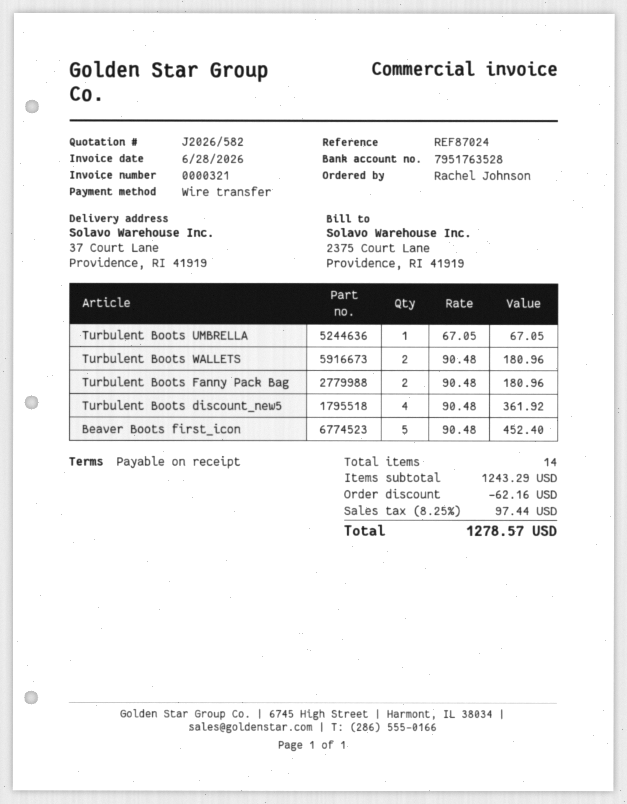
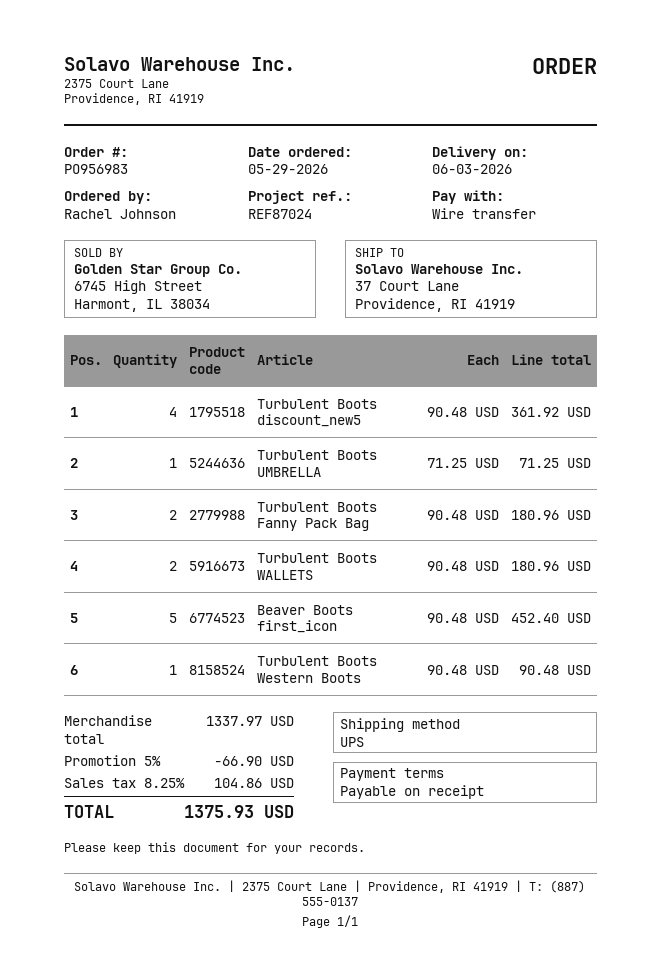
Turbulent Boots UMBRELLA: 1 x 67.05 = 67.05 -> 1 x 71.25 = 71.25
Turbulent Boots Western Boots: none -> 1 x 90.48 = 90.48
subtotal: 1243.29 -> 1337.97
discount: 62.16 -> 66.90
tax: 8.25% = 97.44 -> 8.25% = 104.86
total: 1278.57 -> 1375.93

